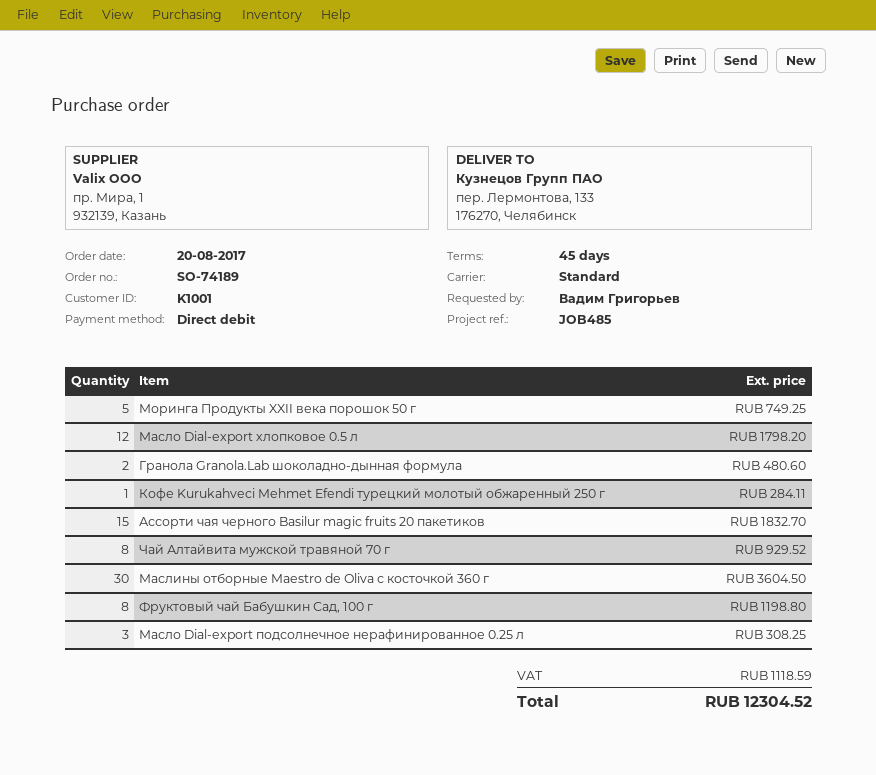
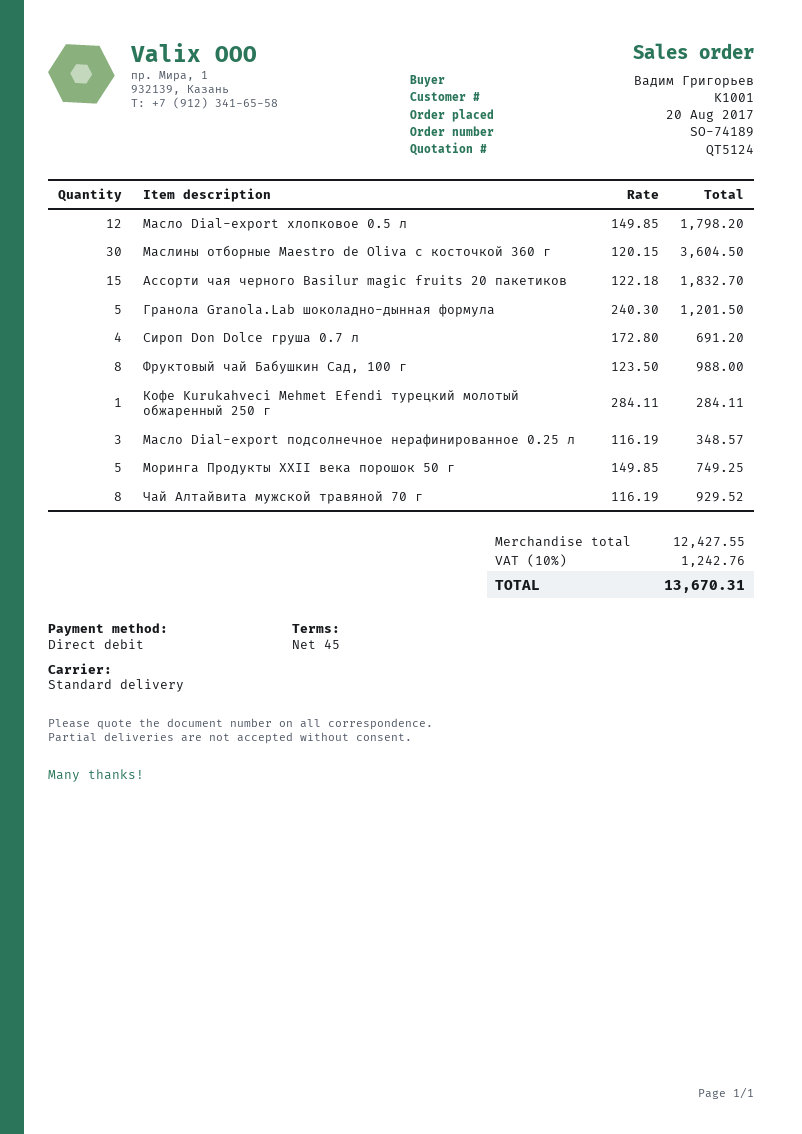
Гранола Granola.Lab шоколадно-дынная формула: 2 for 480.60 -> 5 for 1201.50
Фруктовый чай Бабушкин Сад, 100 г: 8 for 1198.80 -> 8 for 988.00
Масло Dial-export подсолнечное нерафинированное 0.25 л: 3 for 308.25 -> 3 for 348.57
Сироп Don Dolce груша 0.7 л: none -> 4 for 691.20
tax: 1118.59 -> 1242.76
total: 12304.52 -> 13670.31

